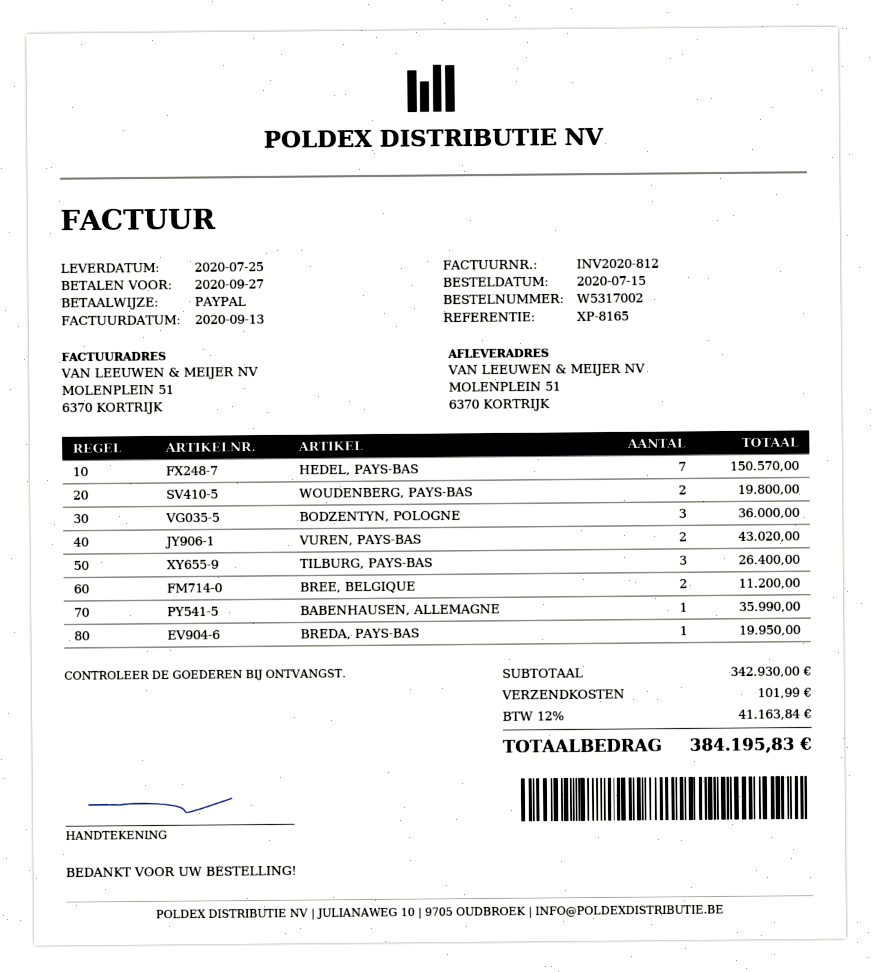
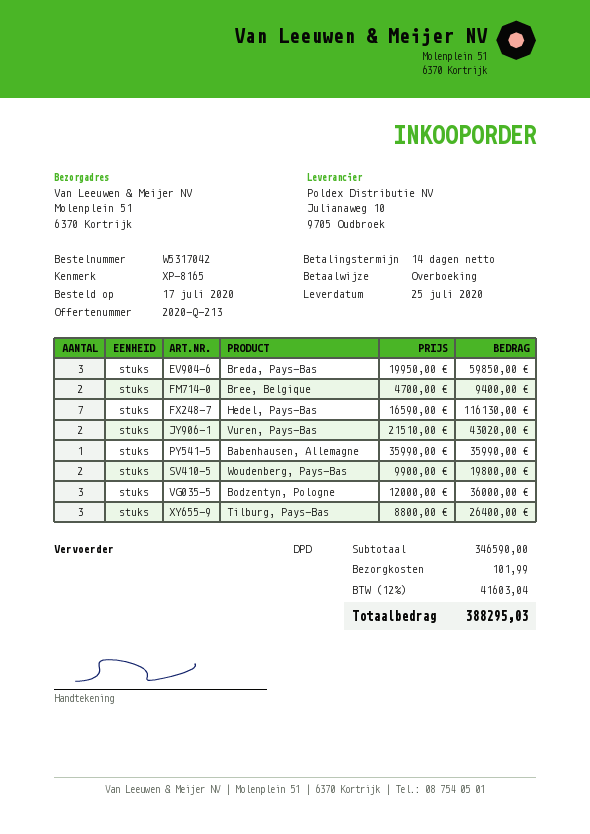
order number: W5317002 -> W5317042
order date: 2020-07-15 -> 2020-07-17
payment method: PayPal -> bank transfer
HEDEL, PAYS-BAS: 7 for 150570.00 -> 7 for 116130.00
BREE, BELGIQUE: 2 for 11200.00 -> 2 for 9400.00
BREDA, PAYS-BAS: 1 for 19950.00 -> 3 for 59850.00
subtotal: 342930.00 -> 346590.00
tax: 12% = 41163.84 -> 12% = 41603.04
total: 384195.83 -> 388295.03

